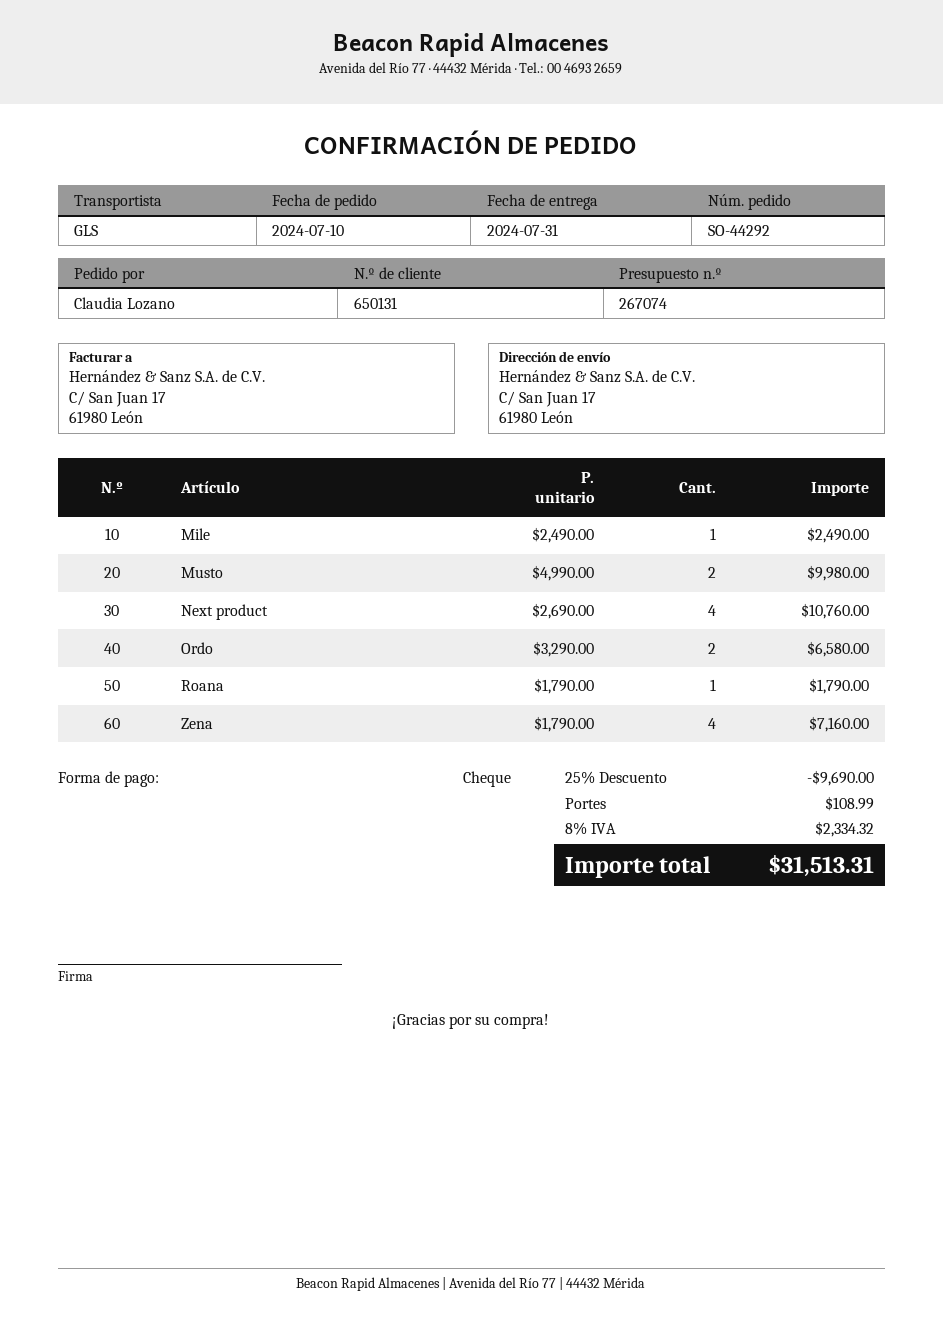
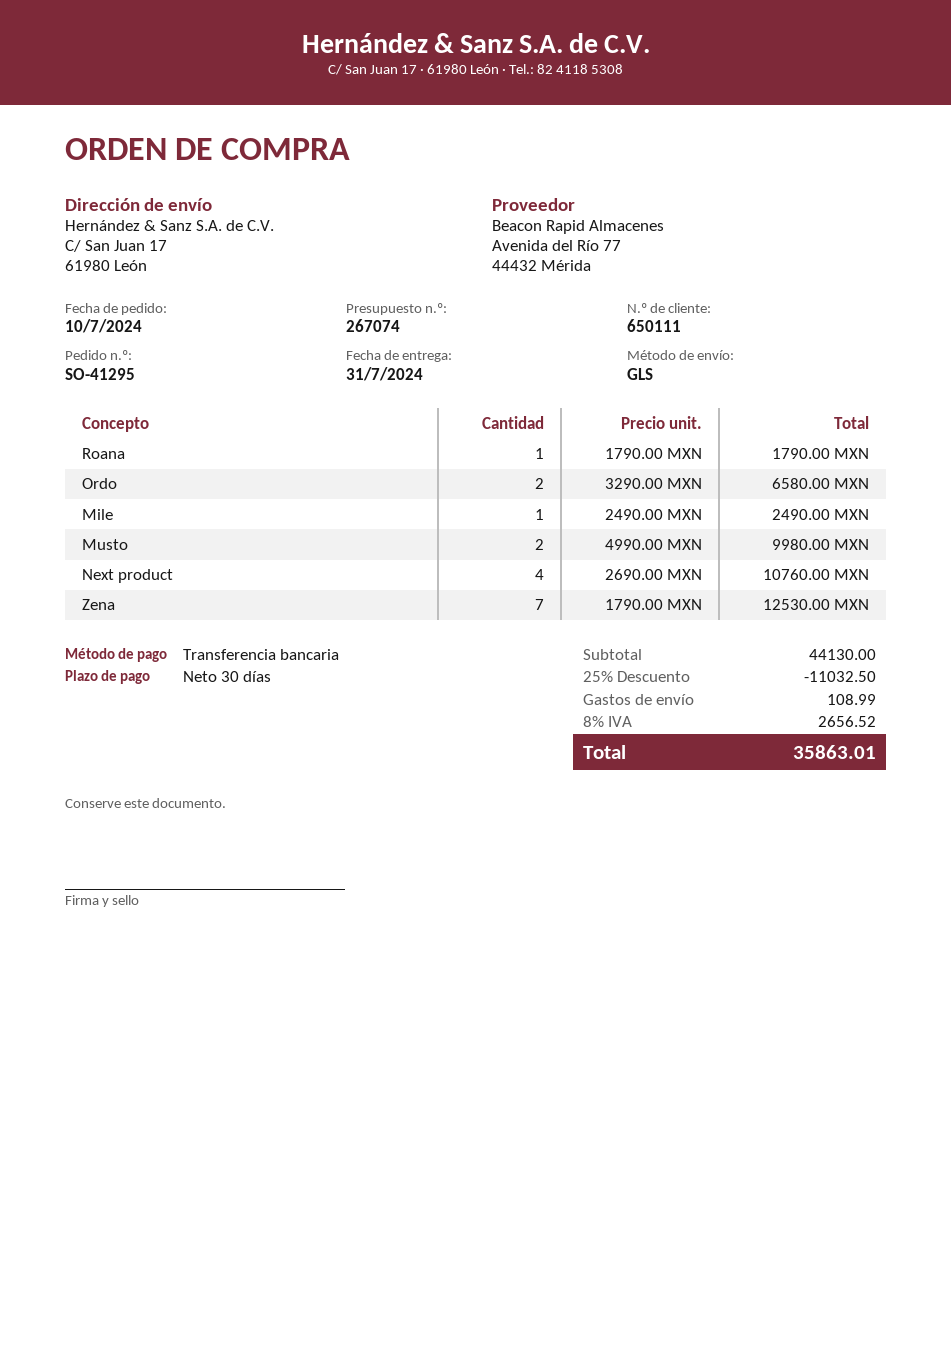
order number: SO-44292 -> SO-41295
customer number: 650131 -> 650111
payment method: cheque -> bank transfer
Zena: 4 x 1790.00 = 7160.00 -> 7 x 1790.00 = 12530.00
discount: 25% = 9690.00 -> 25% = 11032.50
tax: 8% = 2334.32 -> 8% = 2656.52
total: 31513.31 -> 35863.01

